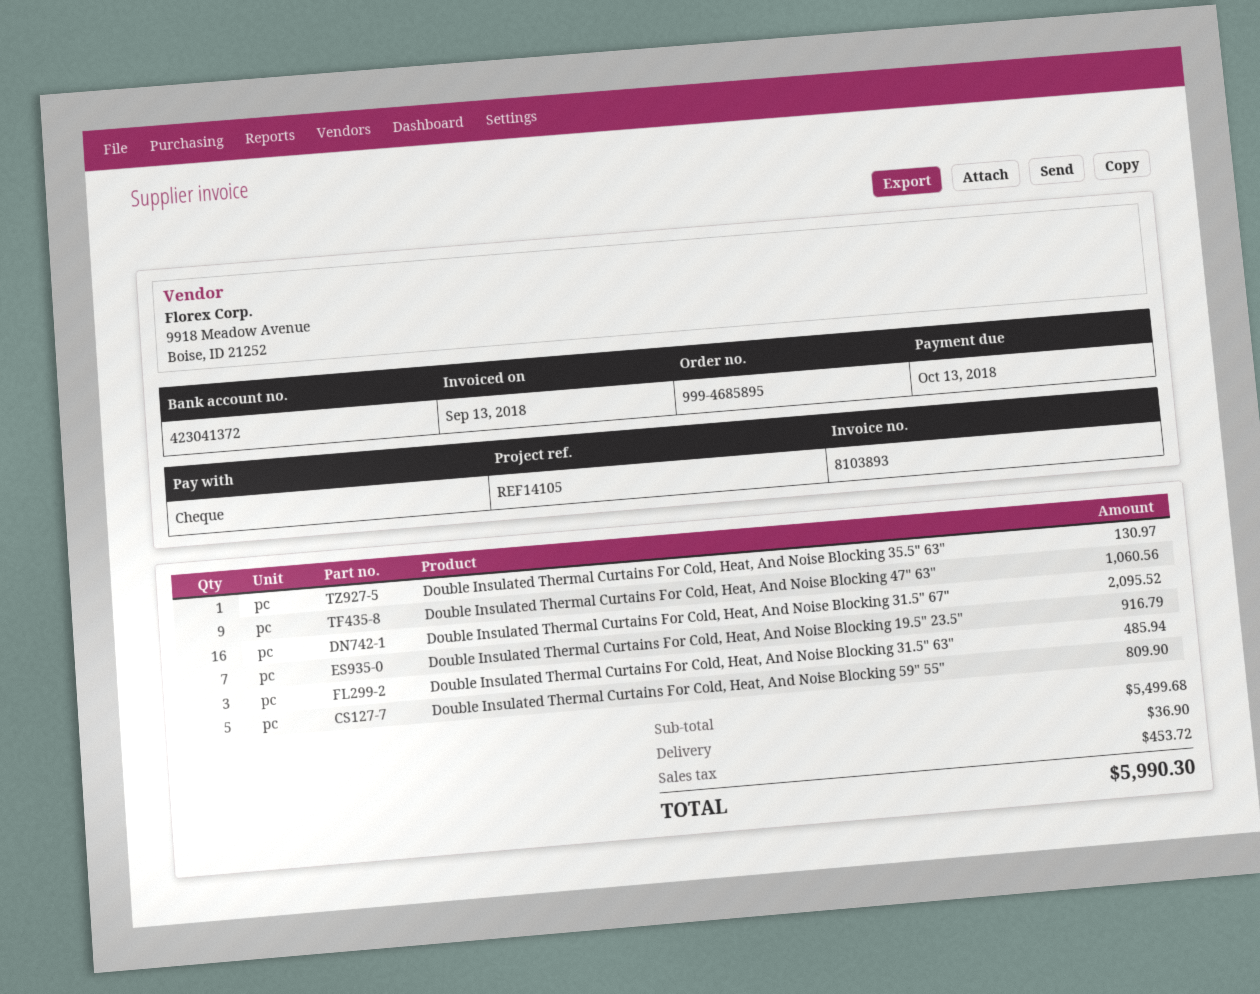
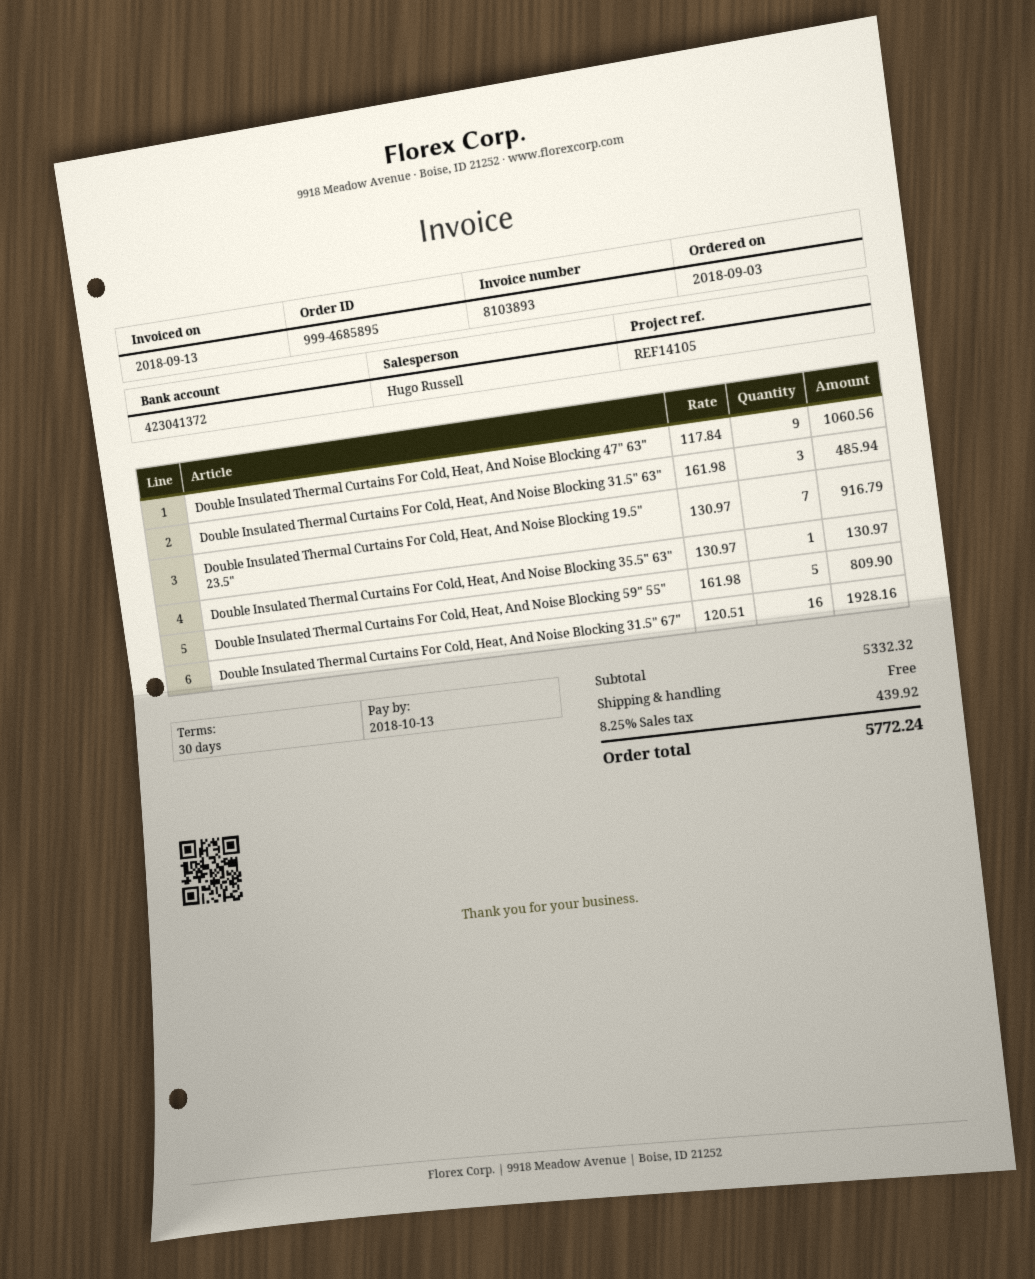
Double Insulated Thermal Curtains For Cold, Heat, And Noise Blocking 31.5" 67": 16 for 2095.52 -> 16 for 1928.16
subtotal: 5499.68 -> 5332.32
shipping: 36.90 -> 0.00
tax: 453.72 -> 439.92
total: 5990.30 -> 5772.24

